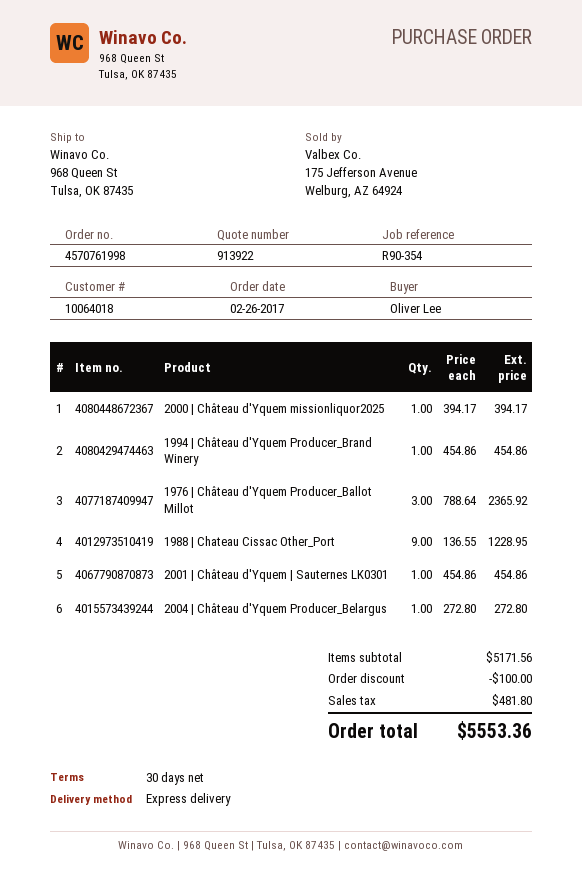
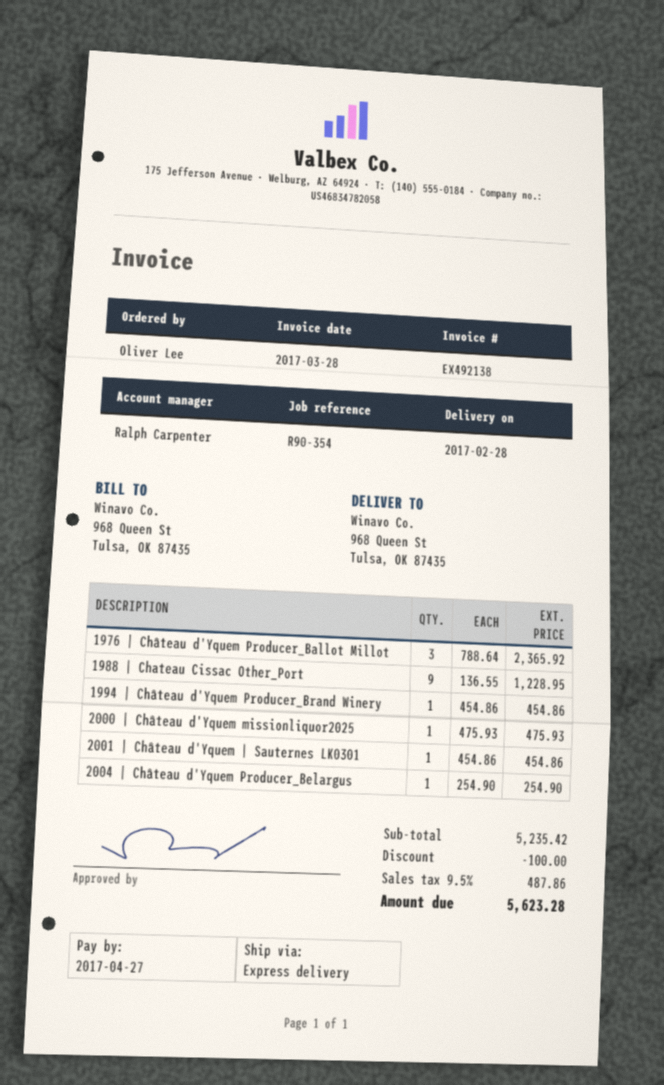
2000 | Château d'Yquem missionliquor2025: 1 x 394.17 = 394.17 -> 1 x 475.93 = 475.93
2004 | Château d'Yquem Producer_Belargus: 1 x 272.80 = 272.80 -> 1 x 254.90 = 254.90
subtotal: 5171.56 -> 5235.42
tax: 481.80 -> 487.86
total: 5553.36 -> 5623.28

